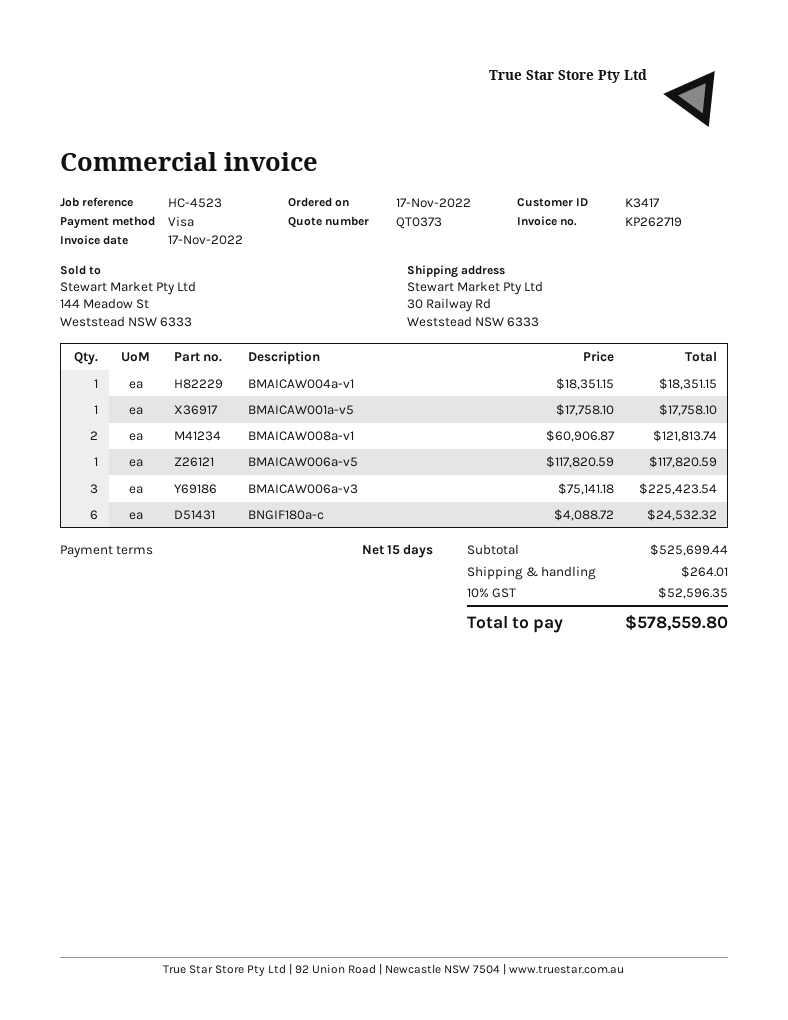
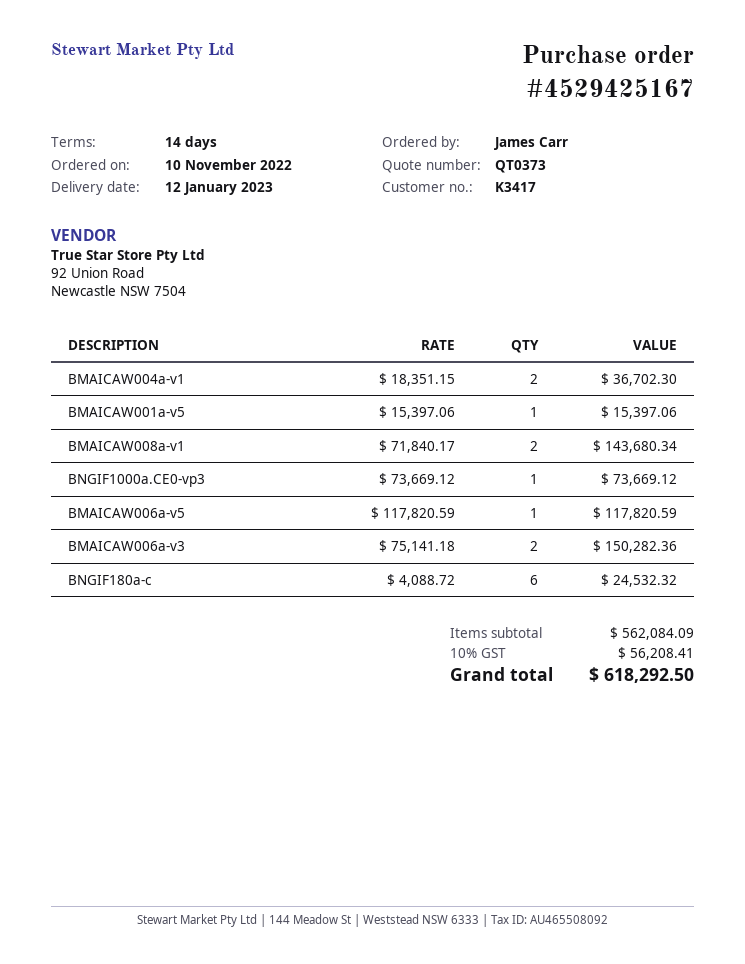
order date: 2022-11-17 -> 2022-11-10
payment terms: 15 days -> 14 days
BMAICAW004a-v1: 1 x 18351.15 = 18351.15 -> 2 x 18351.15 = 36702.30
BMAICAW001a-v5: 1 x 17758.10 = 17758.10 -> 1 x 15397.06 = 15397.06
BMAICAW008a-v1: 2 x 60906.87 = 121813.74 -> 2 x 71840.17 = 143680.34
BMAICAW006a-v3: 3 x 75141.18 = 225423.54 -> 2 x 75141.18 = 150282.36
BNGIF1000a.CE0-vp3: none -> 1 x 73669.12 = 73669.12
subtotal: 525699.44 -> 562084.09
shipping: 264.01 -> none
tax: 10% = 52596.35 -> 10% = 56208.41
total: 578559.80 -> 618292.50

